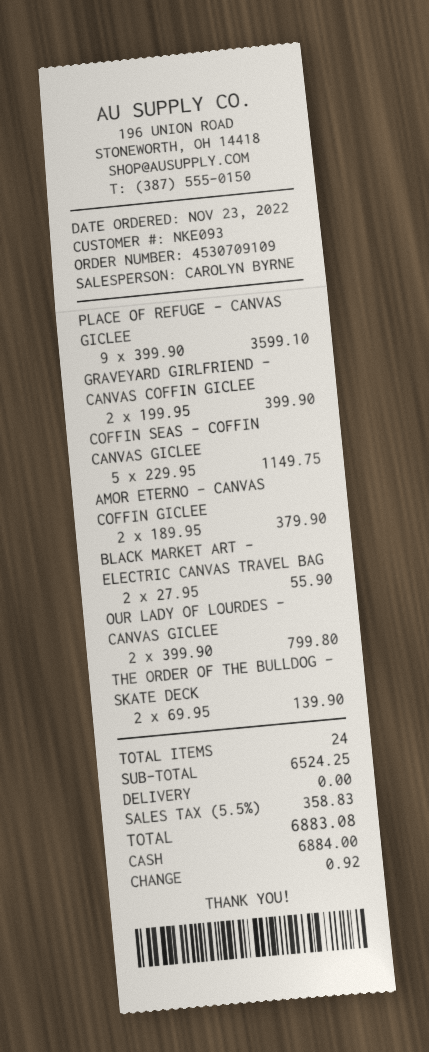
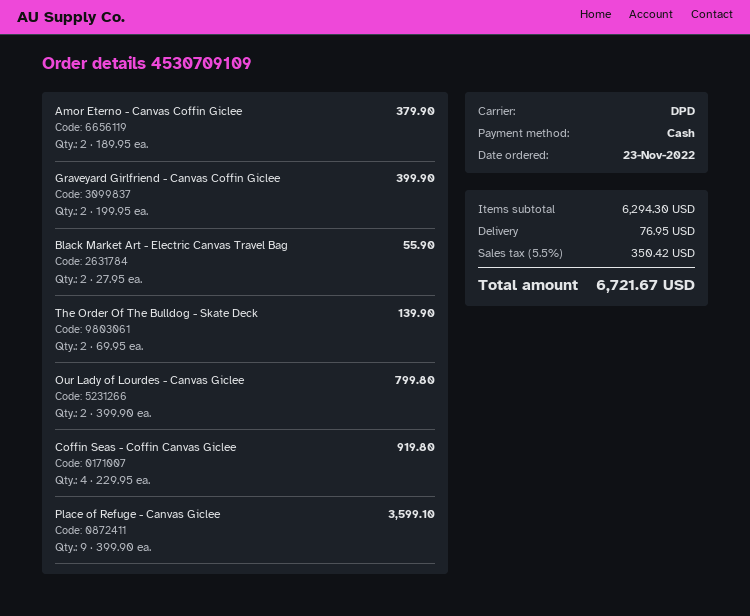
COFFIN SEAS - COFFIN CANVAS GICLEE: 5 x 229.95 = 1149.75 -> 4 x 229.95 = 919.80
subtotal: 6524.25 -> 6294.30
shipping: 0.00 -> 76.95
tax: 5.5% = 358.83 -> 5.5% = 350.42
total: 6883.08 -> 6721.67

